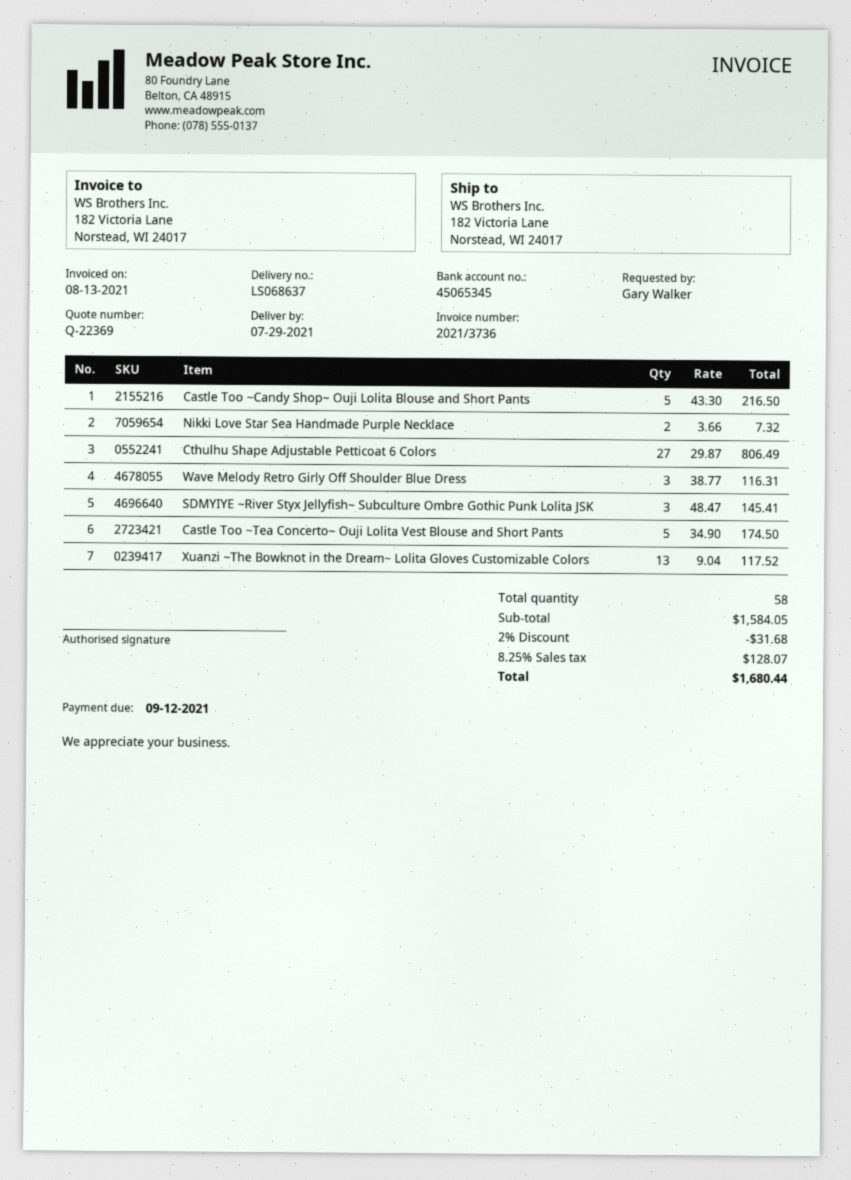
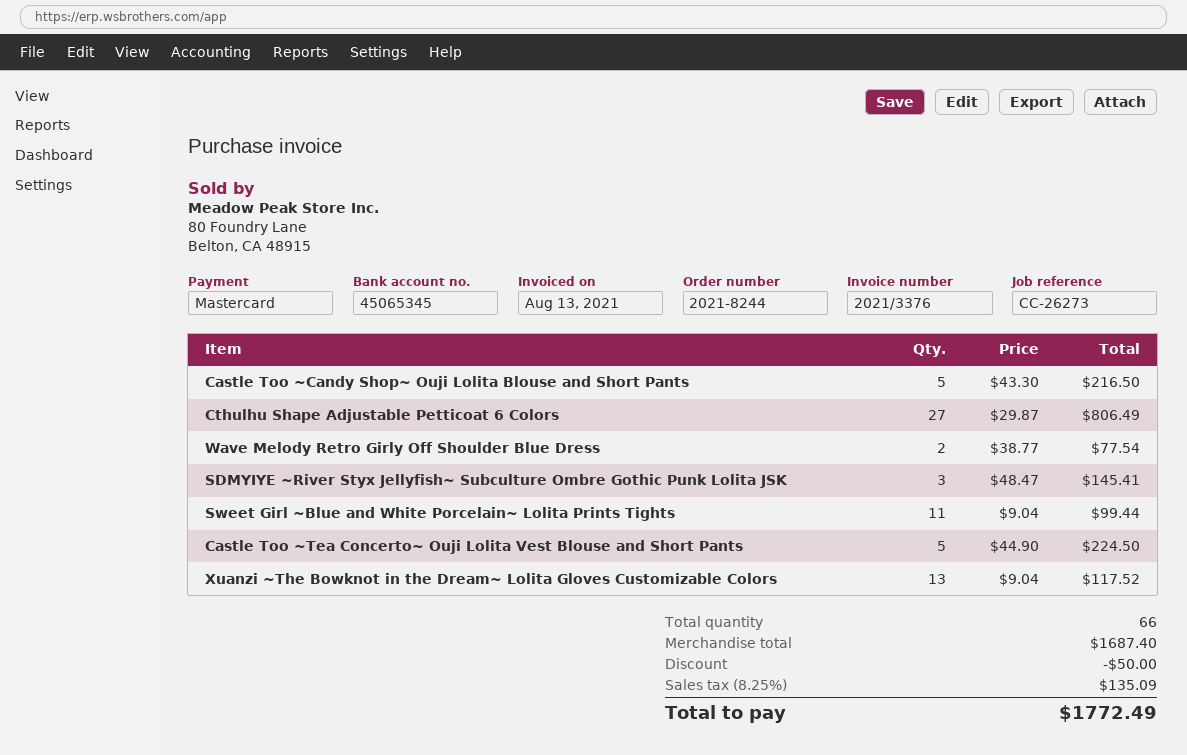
invoice number: 2021/3736 -> 2021/3376
Nikki Love Star Sea Handmade Purple Necklace: 2 x 3.66 = 7.32 -> none
Wave Melody Retro Girly Off Shoulder Blue Dress: 3 x 38.77 = 116.31 -> 2 x 38.77 = 77.54
Castle Too ~Tea Concerto~ Ouji Lolita Vest Blouse and Short Pants: 5 x 34.90 = 174.50 -> 5 x 44.90 = 224.50
Sweet Girl ~Blue and White Porcelain~ Lolita Prints Tights: none -> 11 x 9.04 = 99.44
total quantity: 58 -> 66
subtotal: 1584.05 -> 1687.40
discount: 31.68 -> 50.00
tax: 8.25% = 128.07 -> 8.25% = 135.09
total: 1680.44 -> 1772.49

